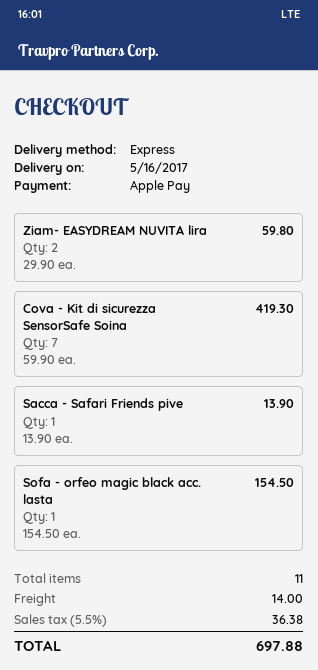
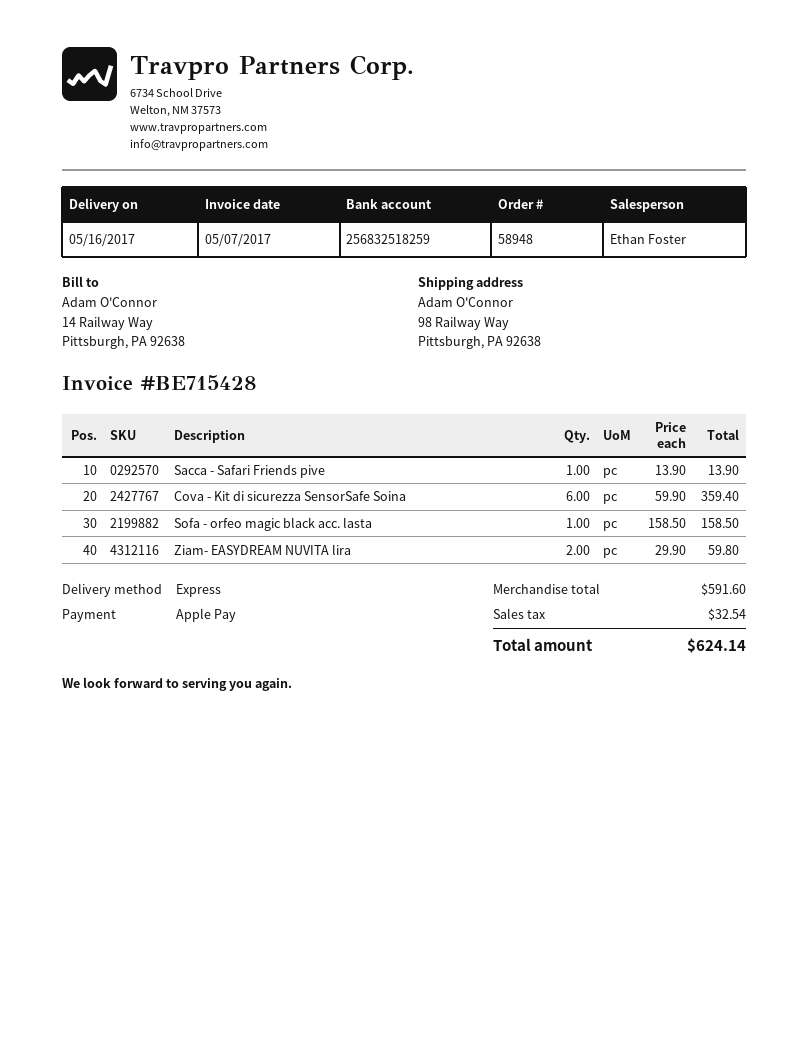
Cova - Kit di sicurezza SensorSafe Soina: 7 x 59.90 = 419.30 -> 6 x 59.90 = 359.40
Sofa - orfeo magic black acc. lasta: 1 x 154.50 = 154.50 -> 1 x 158.50 = 158.50
shipping: 14.00 -> none
tax: 36.38 -> 32.54
total: 697.88 -> 624.14

